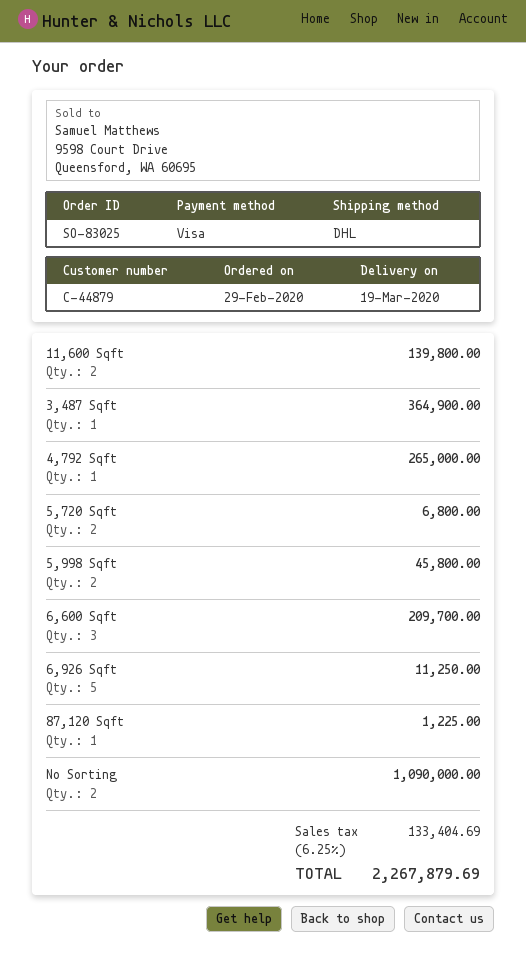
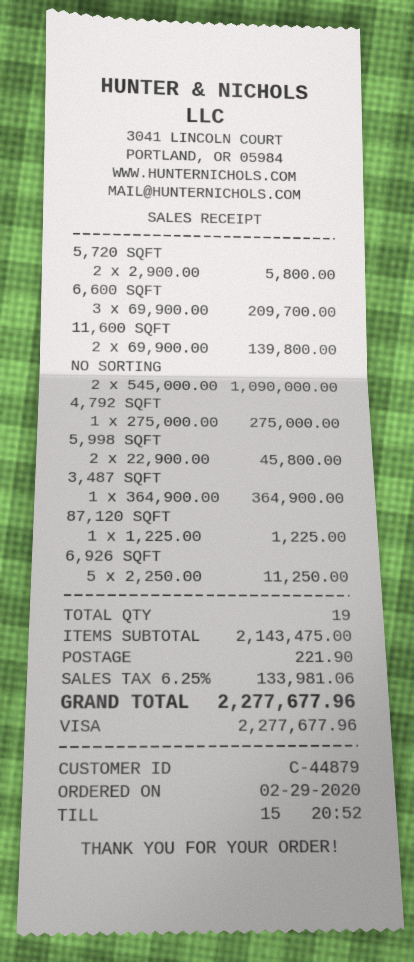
4,792 Sqft: 1 for 265000.00 -> 1 for 275000.00
5,720 Sqft: 2 for 6800.00 -> 2 for 5800.00
shipping: none -> 221.90
tax: 6.25% = 133404.69 -> 6.25% = 133981.06
total: 2267879.69 -> 2277677.96

